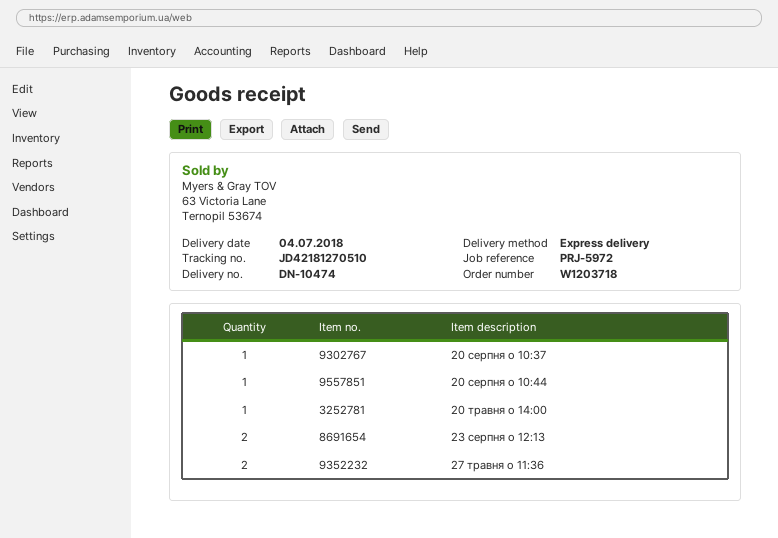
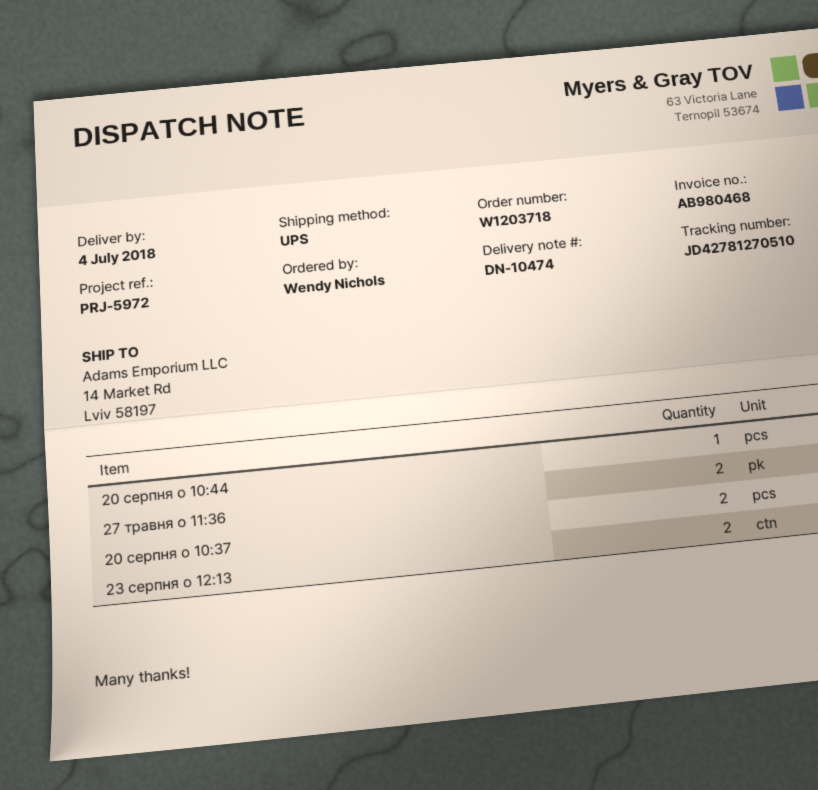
shipping method: express -> UPS
tracking number: JD42181270510 -> JD42781270510
20 серпня о 10:37: 1 -> 2
20 травня о 14:00: 1 -> none

